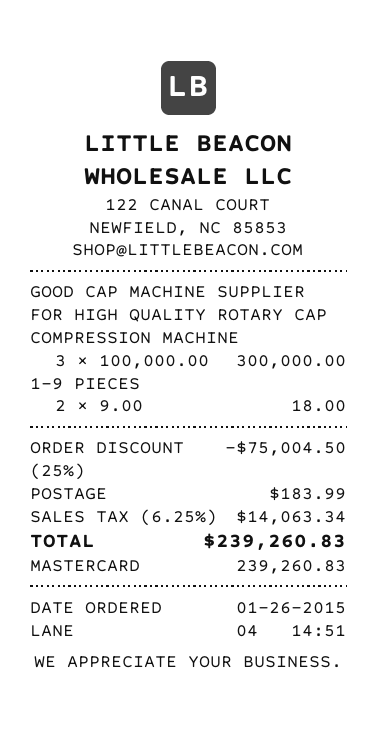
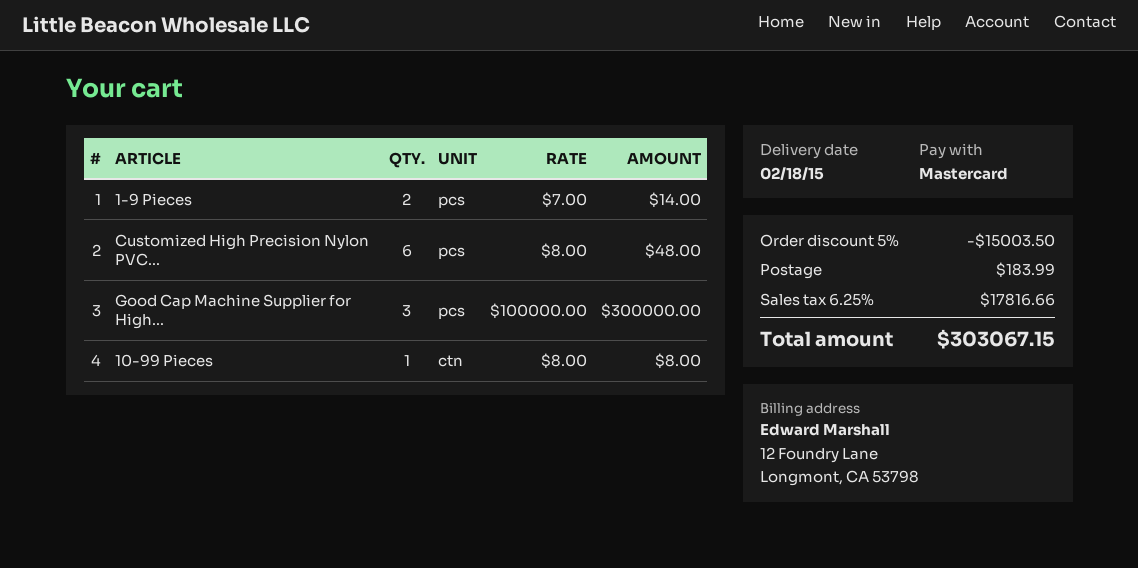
1-9 PIECES: 2 x 9.00 = 18.00 -> 2 x 7.00 = 14.00
Customized High Precision Nylon PVC...: none -> 6 x 8.00 = 48.00
10-99 Pieces: none -> 1 x 8.00 = 8.00
discount: 25% = 75004.50 -> 5% = 15003.50
tax: 6.25% = 14063.34 -> 6.25% = 17816.66
total: 239260.83 -> 303067.15

